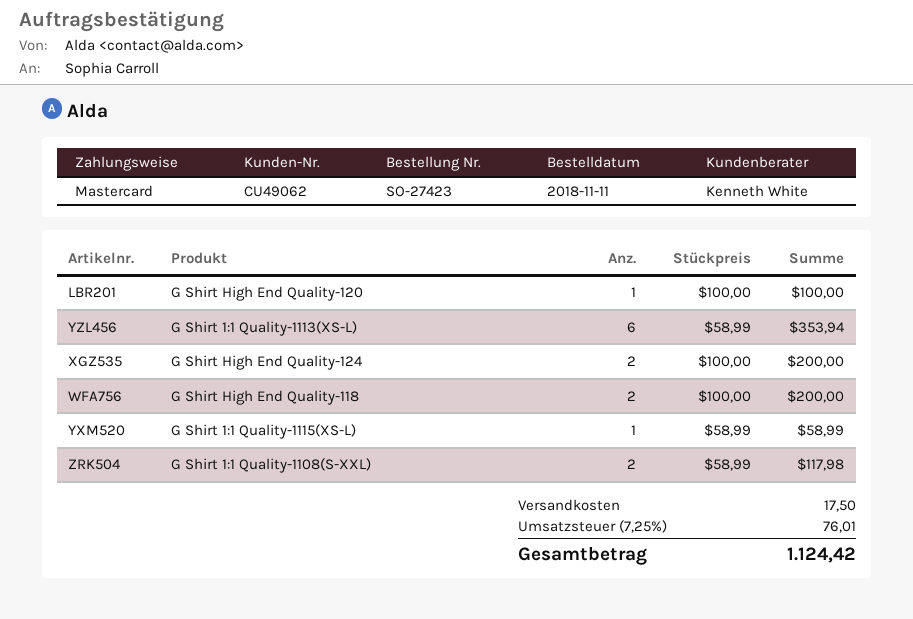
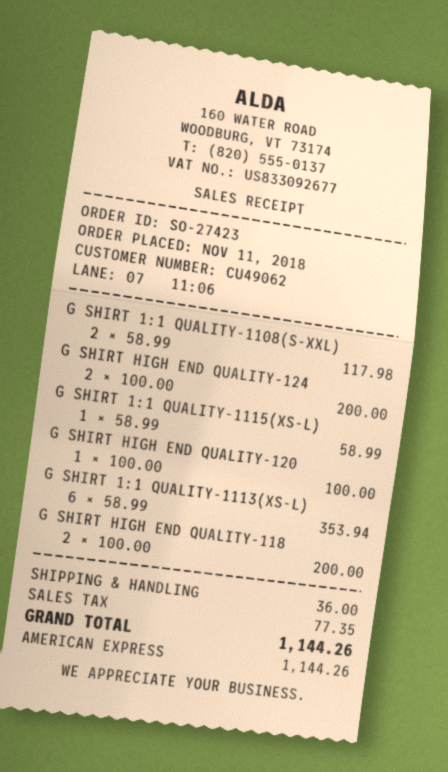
payment method: Mastercard -> American Express
shipping: 17.50 -> 36.00
tax: 76.01 -> 77.35
total: 1124.42 -> 1144.26

